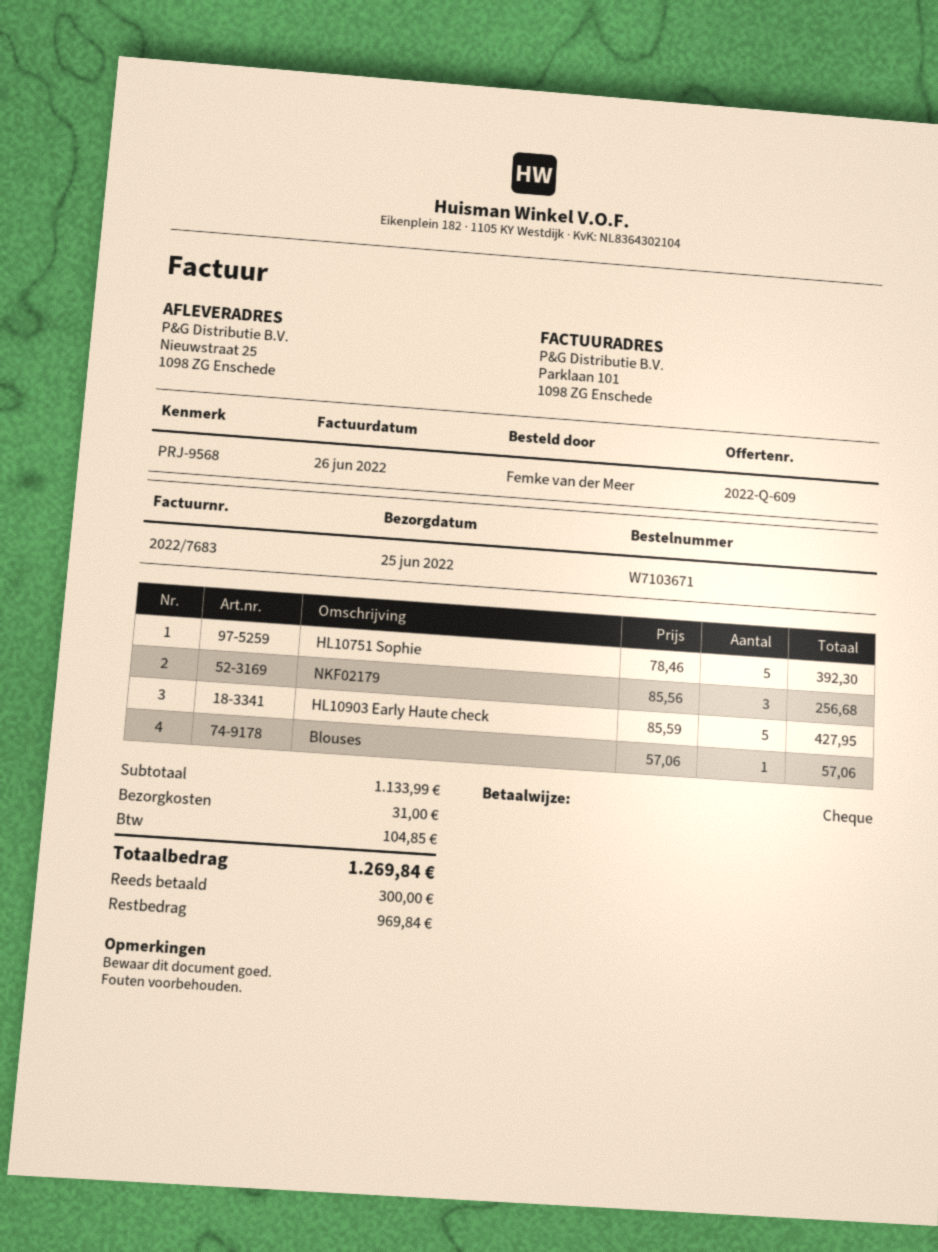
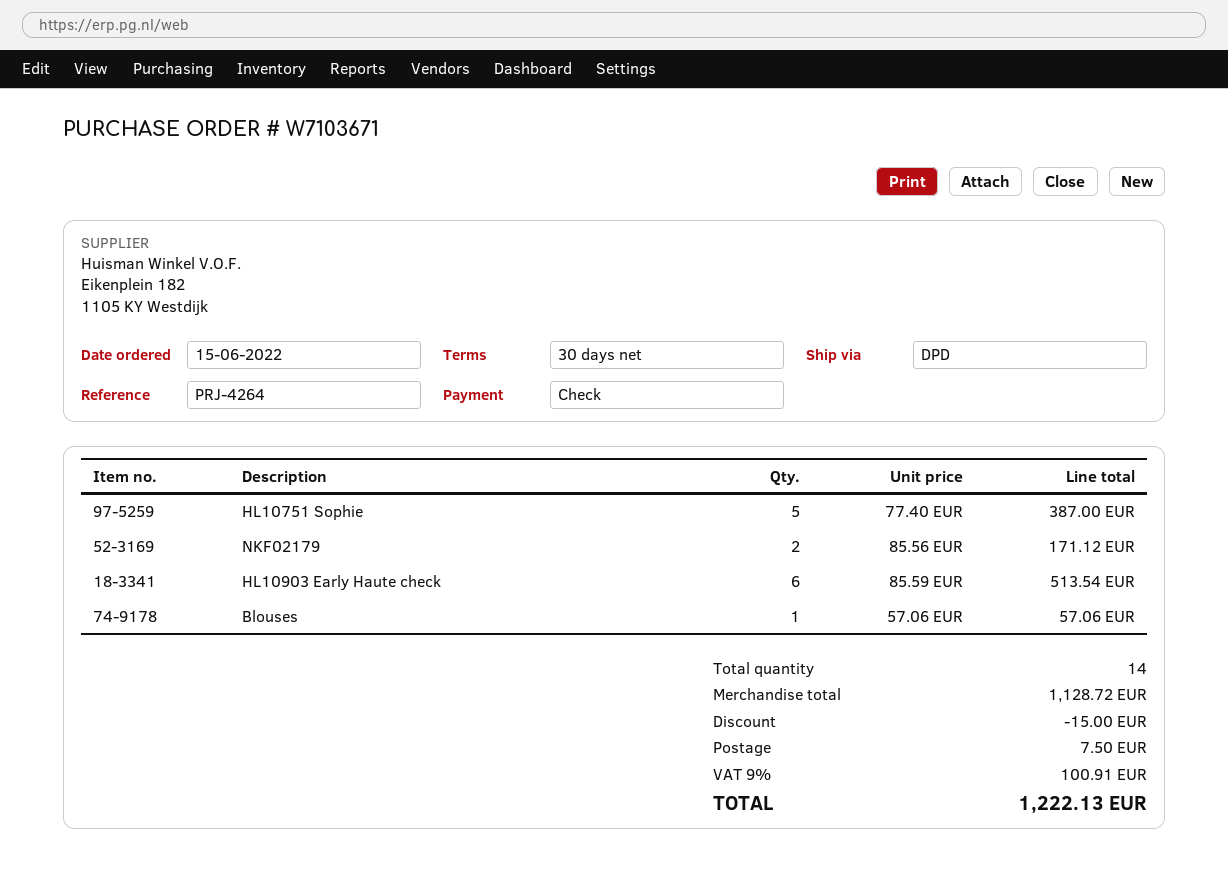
reference: PRJ-9568 -> PRJ-4264
HL10751 Sophie: 5 x 78.46 = 392.30 -> 5 x 77.40 = 387.00
NKF02179: 3 x 85.56 = 256.68 -> 2 x 85.56 = 171.12
HL10903 Early Haute check: 5 x 85.59 = 427.95 -> 6 x 85.59 = 513.54
subtotal: 1133.99 -> 1128.72
discount: none -> 15.00
shipping: 31.00 -> 7.50
tax: 104.85 -> 100.91
total: 1269.84 -> 1222.13

